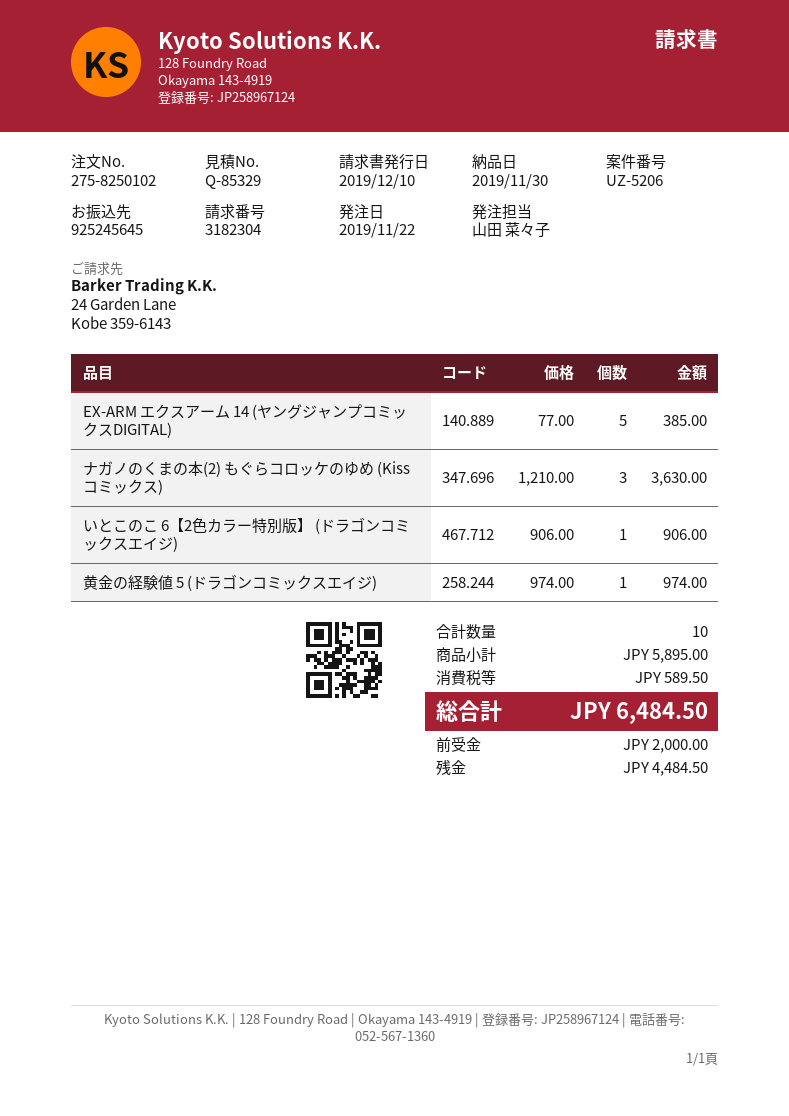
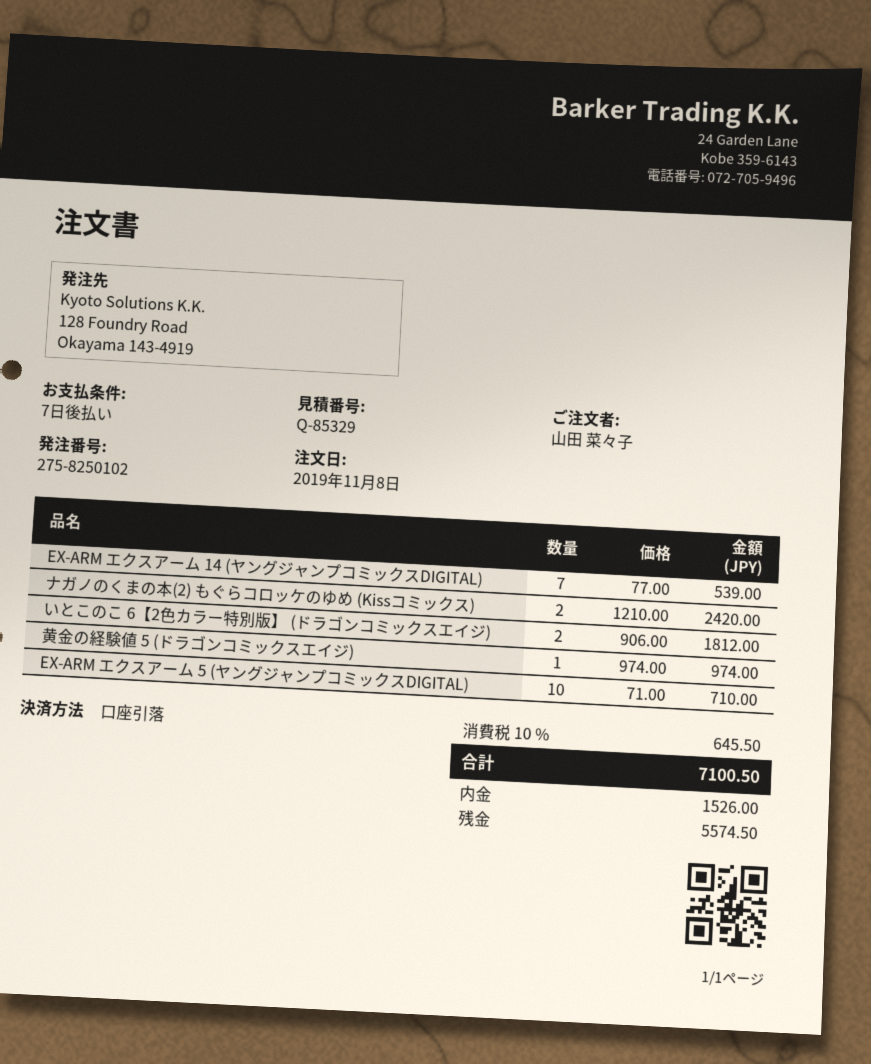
order date: 2019-11-22 -> 2019-11-08
EX-ARM エクスアーム 14 (ヤングジャンプコミックスDIGITAL): 5 x 77.00 = 385.00 -> 7 x 77.00 = 539.00
ナガノのくまの本(2) もぐらコロッケのゆめ (Kissコミックス): 3 x 1210.00 = 3630.00 -> 2 x 1210.00 = 2420.00
いとこのこ 6【2色カラー特別版】 (ドラゴンコミックスエイジ): 1 x 906.00 = 906.00 -> 2 x 906.00 = 1812.00
EX-ARM エクスアーム 5 (ヤングジャンプコミックスDIGITAL): none -> 10 x 71.00 = 710.00
tax: 589.50 -> 645.50
total: 6484.50 -> 7100.50
deposit: 2000.00 -> 1526.00
balance: 4484.50 -> 5574.50

